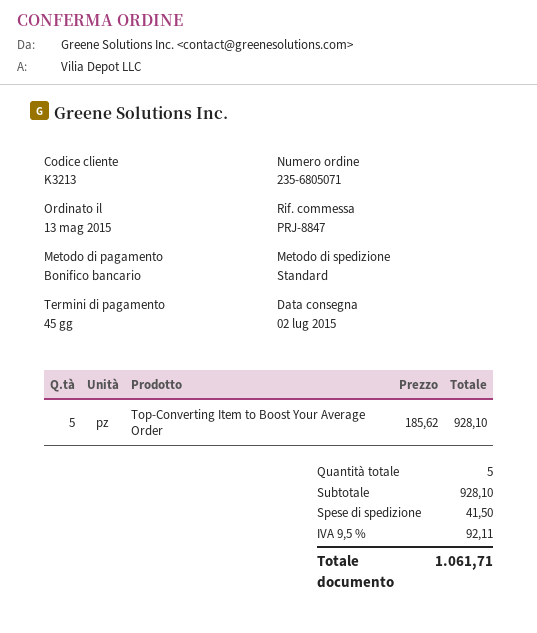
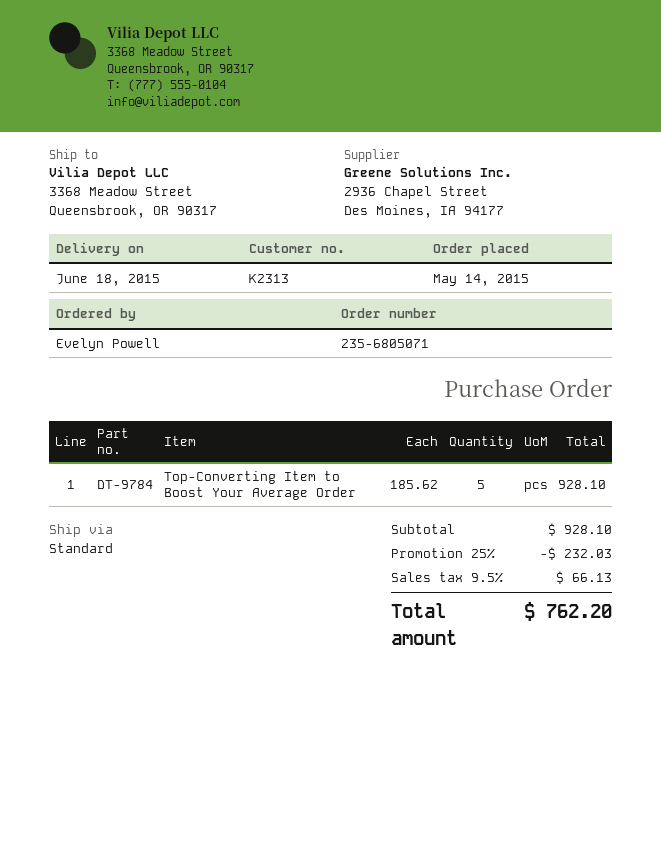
order date: 2015-05-13 -> 2015-05-14
delivery date: 2015-07-02 -> 2015-06-18
customer number: K3213 -> K2313
discount: none -> 25% = 232.03
shipping: 41.50 -> none
tax: 9.5% = 92.11 -> 9.5% = 66.13
total: 1061.71 -> 762.20

